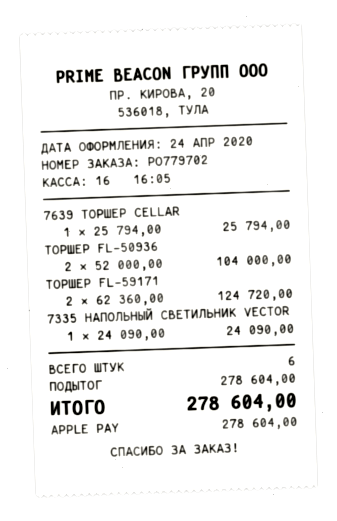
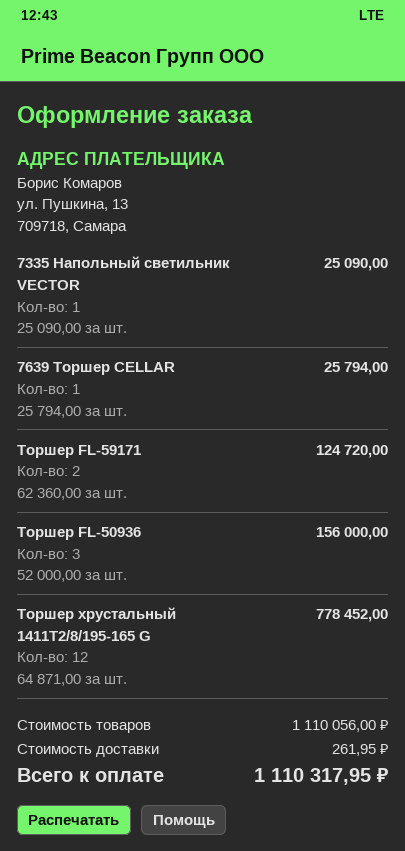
ТОРШЕР FL-50936: 2 x 52000.00 = 104000.00 -> 3 x 52000.00 = 156000.00
7335 НАПОЛЬНЫЙ СВЕТИЛЬНИК VECTOR: 1 x 24090.00 = 24090.00 -> 1 x 25090.00 = 25090.00
Торшер хрустальный 1411T2/8/195-165 G: none -> 12 x 64871.00 = 778452.00
subtotal: 278604.00 -> 1110056.00
shipping: none -> 261.95
total: 278604.00 -> 1110317.95

